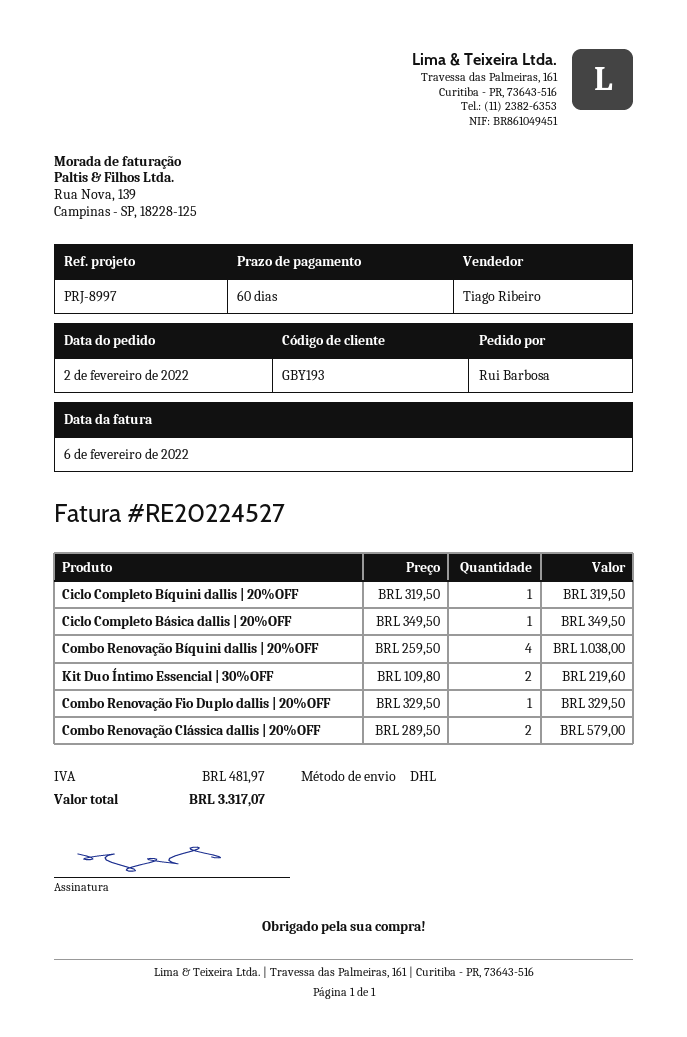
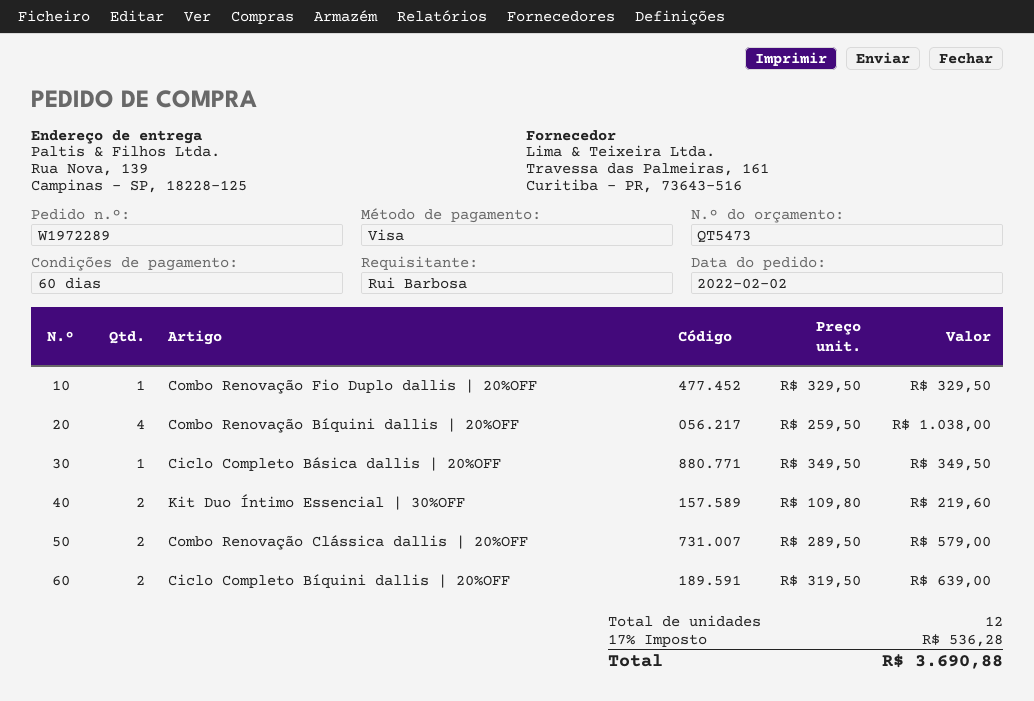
Ciclo Completo Bíquini dallis | 20%OFF: 1 x 319.50 = 319.50 -> 2 x 319.50 = 639.00
tax: 481.97 -> 536.28
total: 3317.07 -> 3690.88

